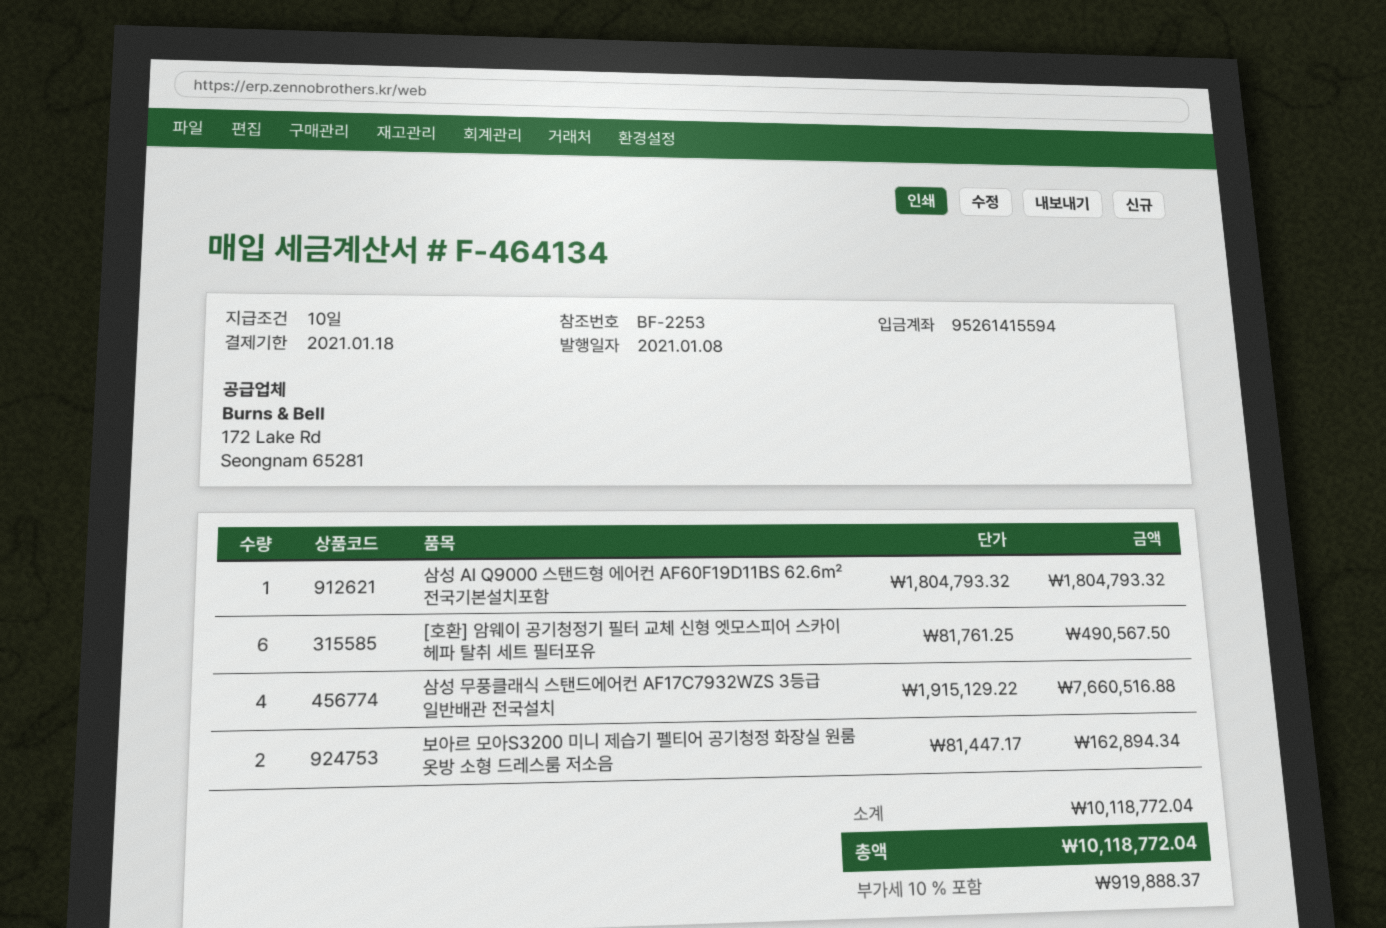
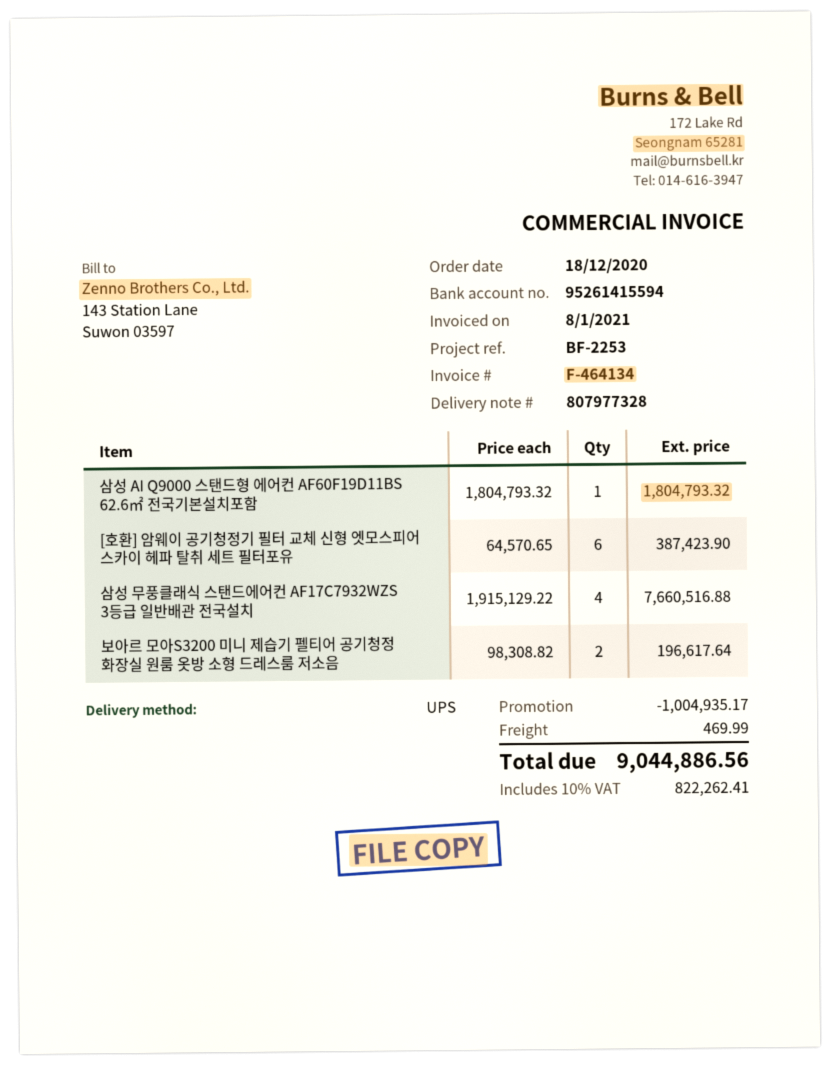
[호환] 암웨이 공기청정기 필터 교체 신형 엣모스피어 스카이 헤파 탈취 세트 필터포유: 6 x 81761.25 = 490567.50 -> 6 x 64570.65 = 387423.90
보아르 모아S3200 미니 제습기 펠티어 공기청정 화장실 원룸 옷방 소형 드레스룸 저소음: 2 x 81447.17 = 162894.34 -> 2 x 98308.82 = 196617.64
discount: none -> 1004935.17
shipping: none -> 469.99
tax: 10% = 919888.37 -> 10% = 822262.41
total: 10118772.04 -> 9044886.56

